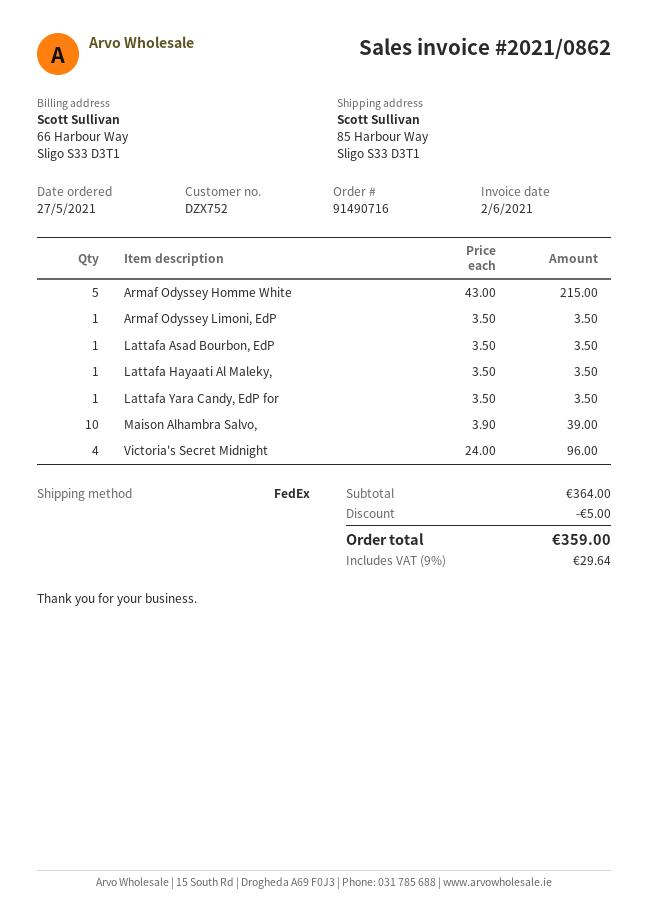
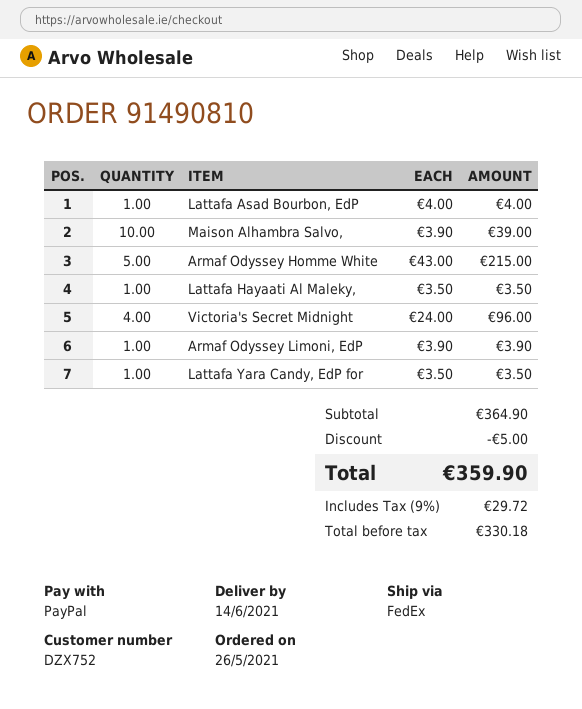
order number: 91490716 -> 91490810
order date: 2021-05-27 -> 2021-05-26
Armaf Odyssey Limoni, EdP: 1 x 3.50 = 3.50 -> 1 x 3.90 = 3.90
Lattafa Asad Bourbon, EdP: 1 x 3.50 = 3.50 -> 1 x 4.00 = 4.00
subtotal: 364.00 -> 364.90
tax: 9% = 29.64 -> 9% = 29.72
total: 359.00 -> 359.90

